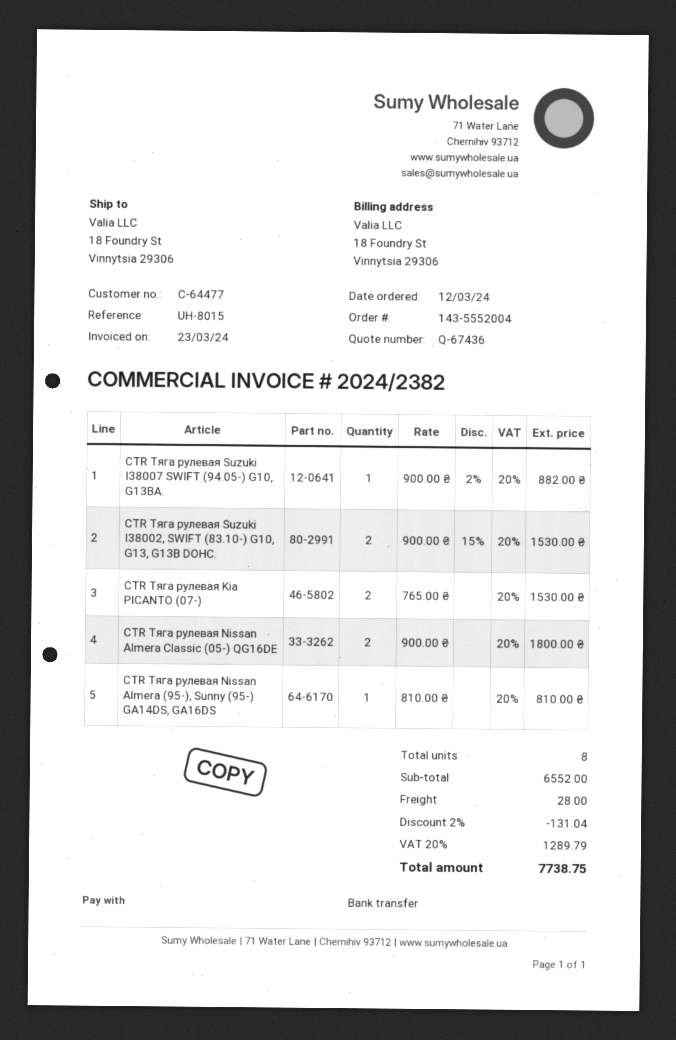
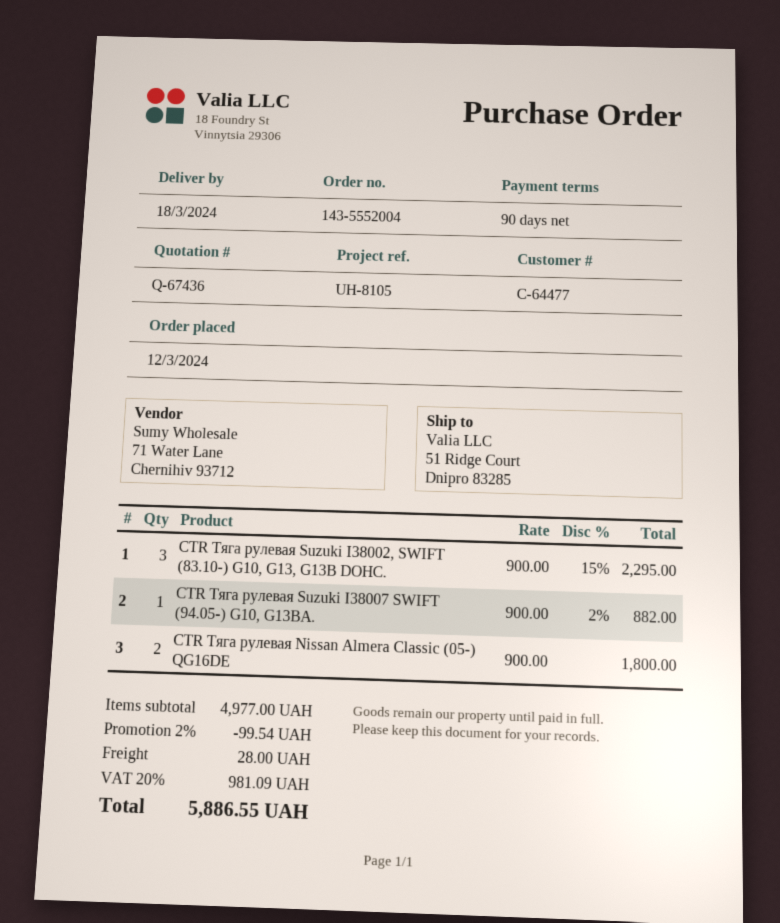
reference: UH-8015 -> UH-8105
ship to: 18 Foundry St, Vinnytsia 29306 -> 51 Ridge Court, Dnipro 83285
CTR Тяга рулевая Suzuki I38002, SWIFT (83.10-) G10, G13, G13B DOHC.: 2 x 900.00 - 15% = 1530.00 -> 3 x 900.00 - 15% = 2295.00
CTR Тяга рулевая Kia PICANTO (07-): 2 x 765.00 = 1530.00 -> none
CTR Тяга рулевая Nissan Almera (95-), Sunny (95-) GA14DS, GA16DS: 1 x 810.00 = 810.00 -> none
subtotal: 6552.00 -> 4977.00
discount: 2% = 131.04 -> 2% = 99.54
tax: 20% = 1289.79 -> 20% = 981.09
total: 7738.75 -> 5886.55

